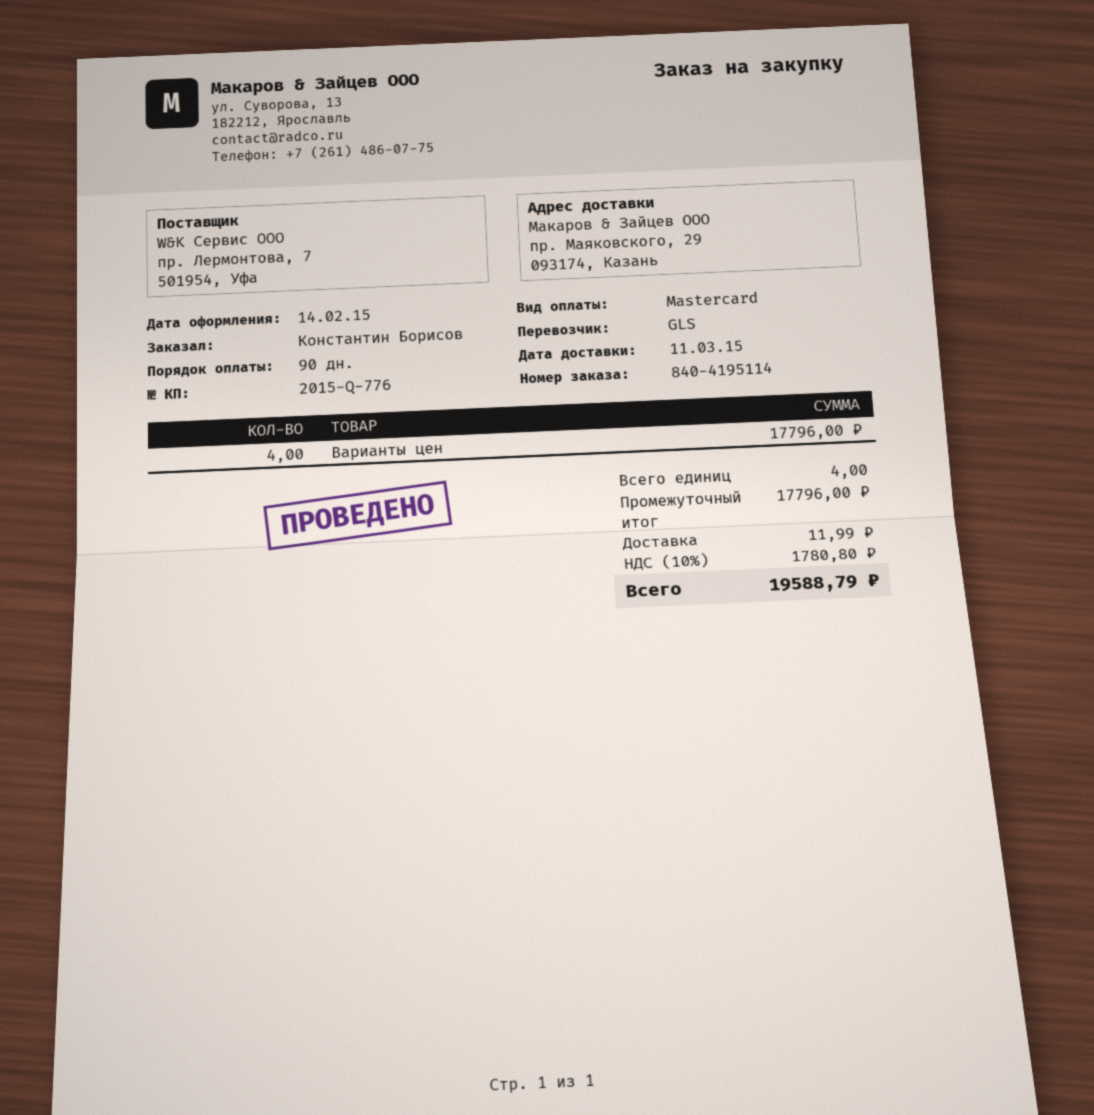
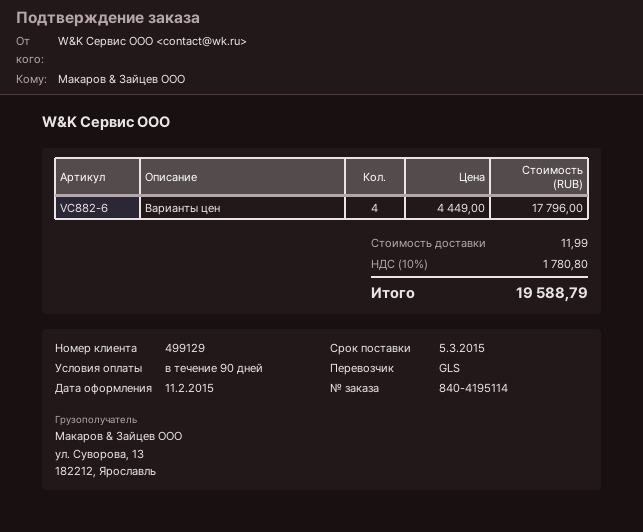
order date: 2015-02-14 -> 2015-02-11
delivery date: 2015-03-11 -> 2015-03-05
ship to: пр. Маяковского, 29, 093174, Казань -> ул. Суворова, 13, 182212, Ярославль

